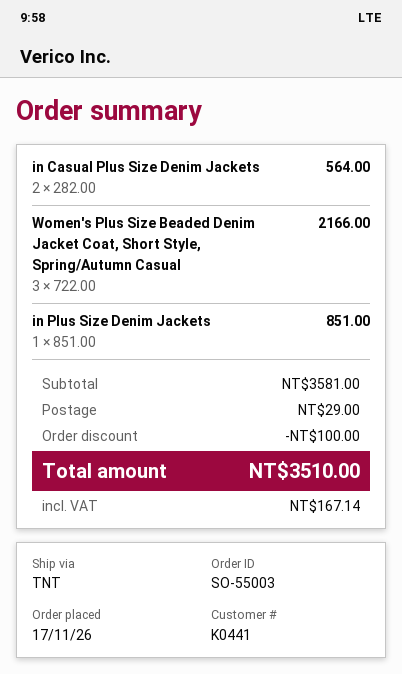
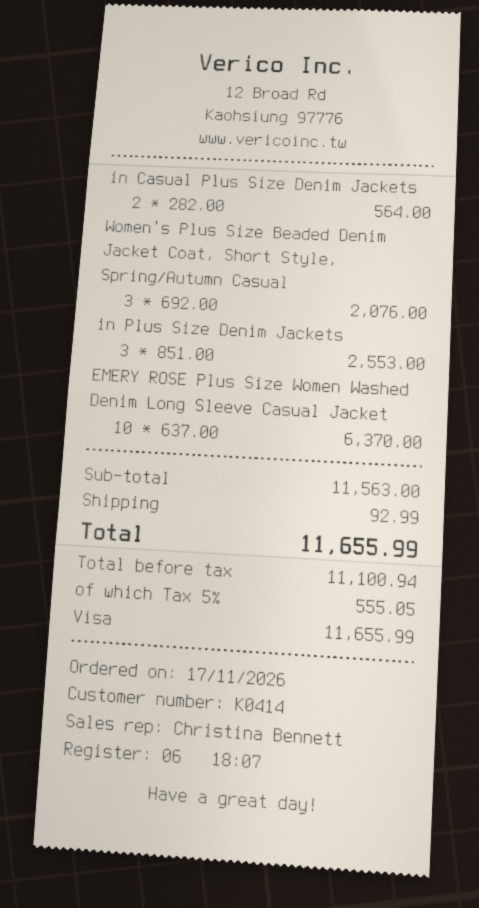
customer number: K0441 -> K0414
Women's Plus Size Beaded Denim Jacket Coat, Short Style, Spring/Autumn Casual: 3 x 722.00 = 2166.00 -> 3 x 692.00 = 2076.00
in Plus Size Denim Jackets: 1 x 851.00 = 851.00 -> 3 x 851.00 = 2553.00
EMERY ROSE Plus Size Women Washed Denim Long Sleeve Casual Jacket: none -> 10 x 637.00 = 6370.00
subtotal: 3581.00 -> 11563.00
discount: 100.00 -> none
shipping: 29.00 -> 92.99
tax: 167.14 -> 555.05
total: 3510.00 -> 11655.99

